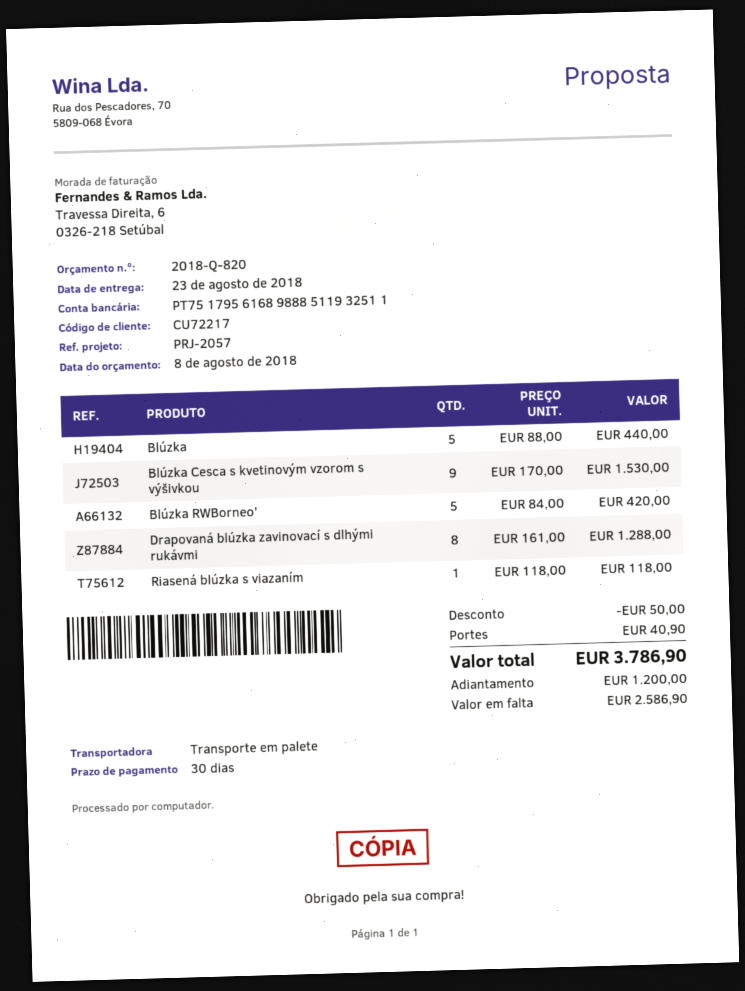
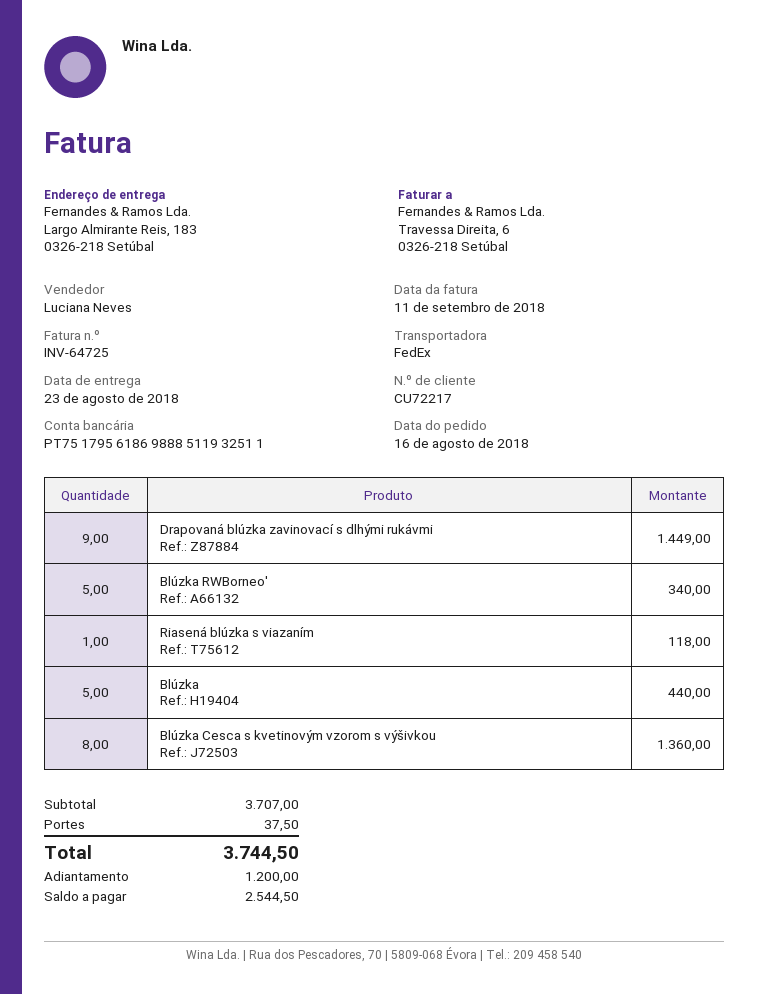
bank account: PT75179561689888511932511 -> PT75179561869888511932511
shipping method: pallet freight -> FedEx
Blúzka Cesca s kvetinovým vzorom s výšivkou: 9 for 1530.00 -> 8 for 1360.00
Blúzka RWBorneo': 5 for 420.00 -> 5 for 340.00
Drapovaná blúzka zavinovací s dlhými rukávmi: 8 for 1288.00 -> 9 for 1449.00
discount: 50.00 -> none
shipping: 40.90 -> 37.50
total: 3786.90 -> 3744.50
balance: 2586.90 -> 2544.50

